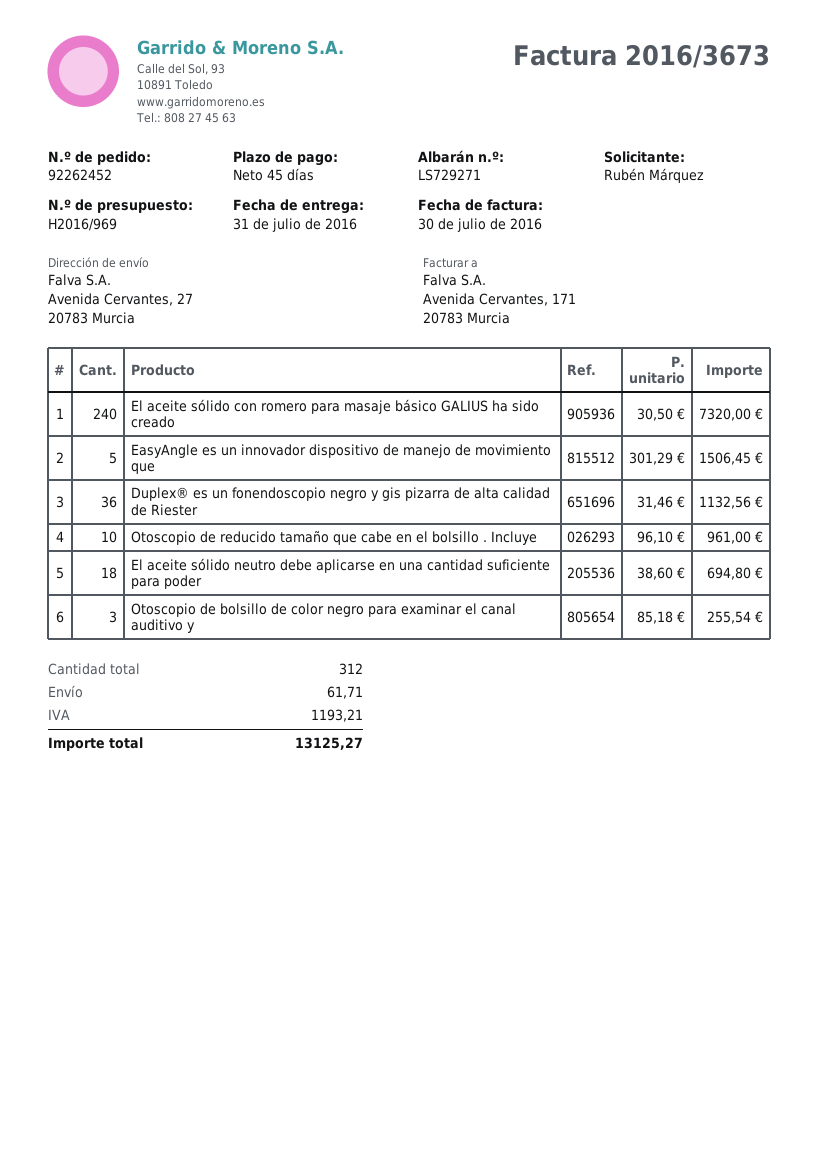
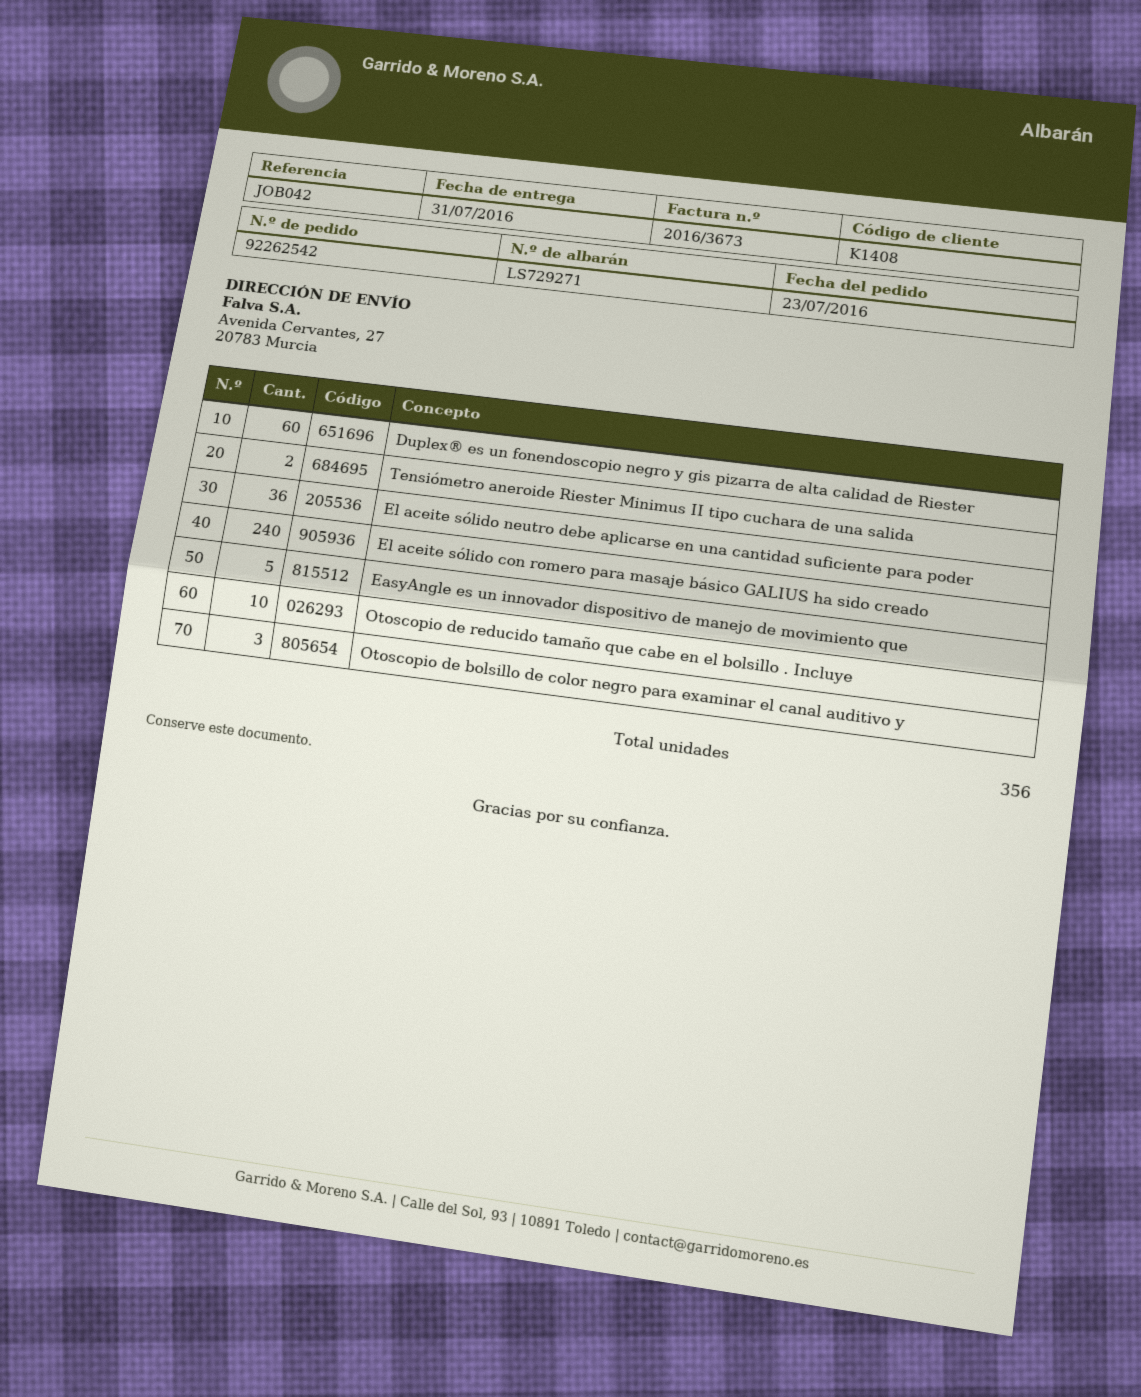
order number: 92262452 -> 92262542
Duplex® es un fonendoscopio negro y gis pizarra de alta calidad de Riester: 36 -> 60
El aceite sólido neutro debe aplicarse en una cantidad suficiente para poder: 18 -> 36
Tensiómetro aneroide Riester Minimus II tipo cuchara de una salida: none -> 2
total quantity: 312 -> 356

